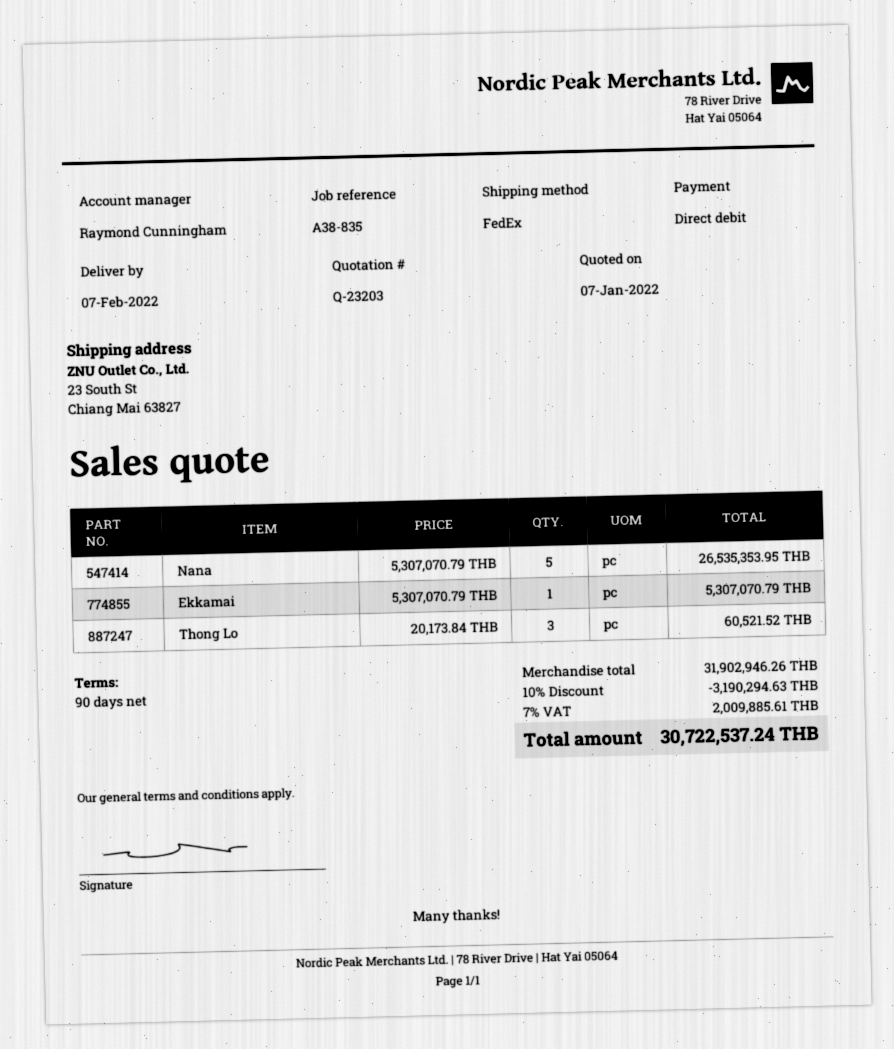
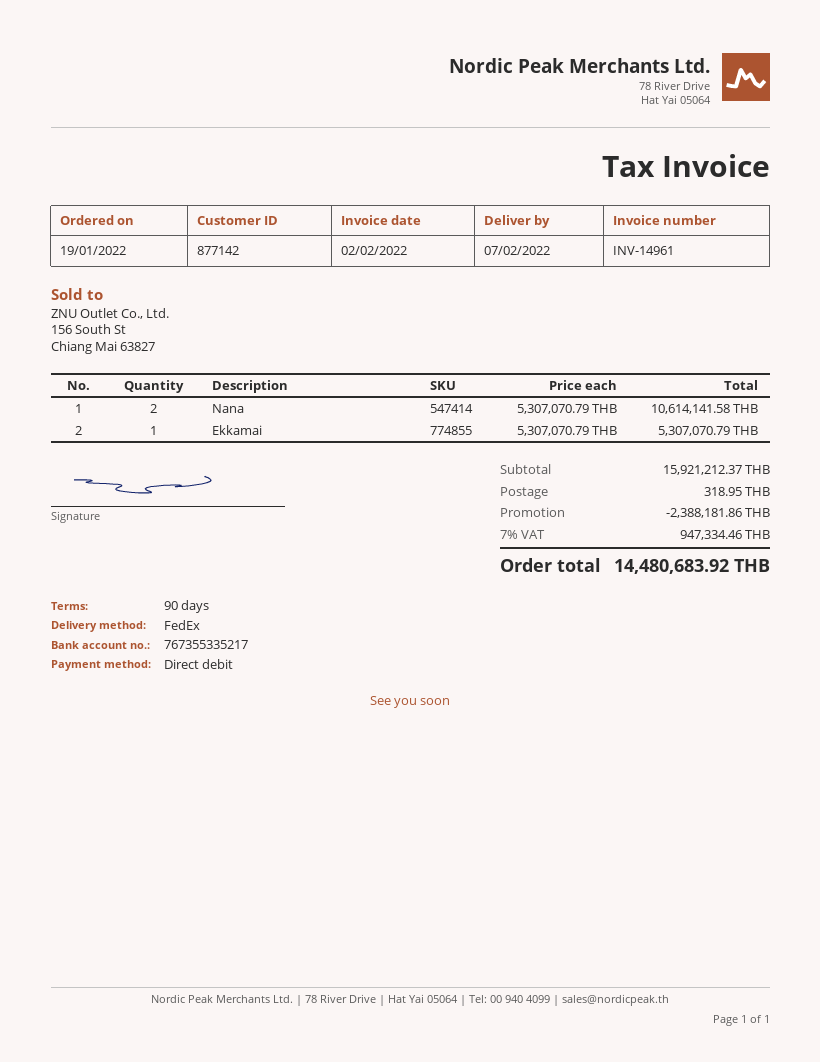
Nana: 5 x 5307070.79 = 26535353.95 -> 2 x 5307070.79 = 10614141.58
Thong Lo: 3 x 20173.84 = 60521.52 -> none
subtotal: 31902946.26 -> 15921212.37
discount: 3190294.63 -> 2388181.86
shipping: none -> 318.95
tax: 7% = 2009885.61 -> 7% = 947334.46
total: 30722537.24 -> 14480683.92

